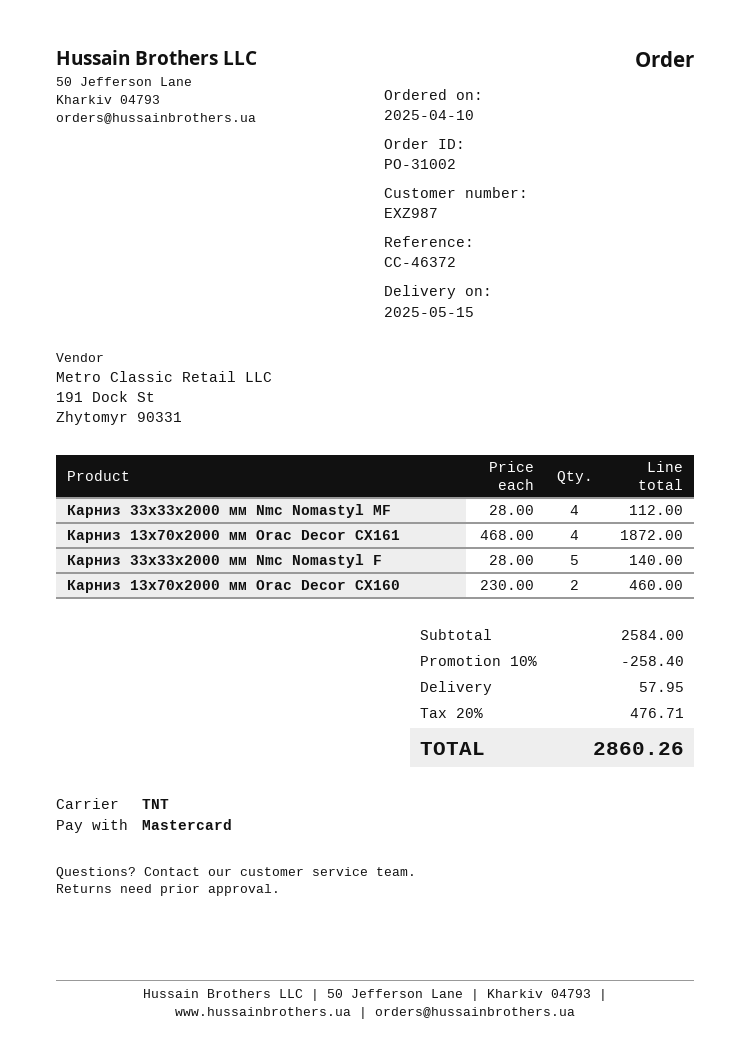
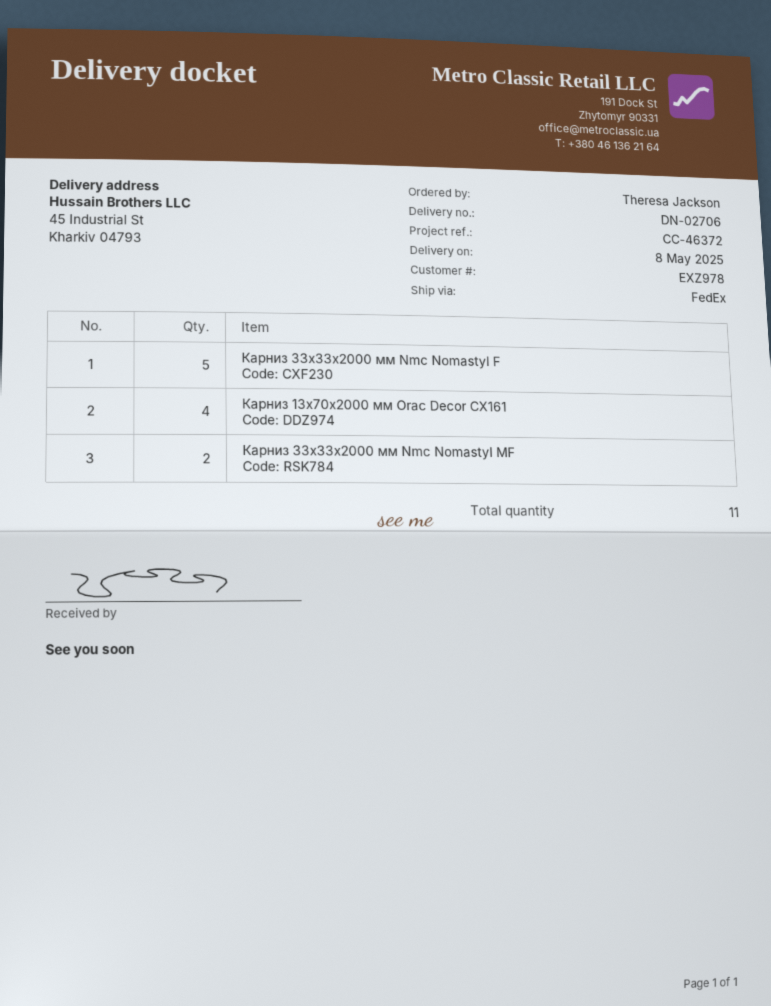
delivery date: 2025-05-15 -> 2025-05-08
customer number: EXZ987 -> EXZ978
shipping method: TNT -> FedEx
Карниз 33x33x2000 мм Nmc Nomastyl MF: 4 -> 2
Карниз 13x70x2000 мм Orac Decor CX160: 2 -> none

